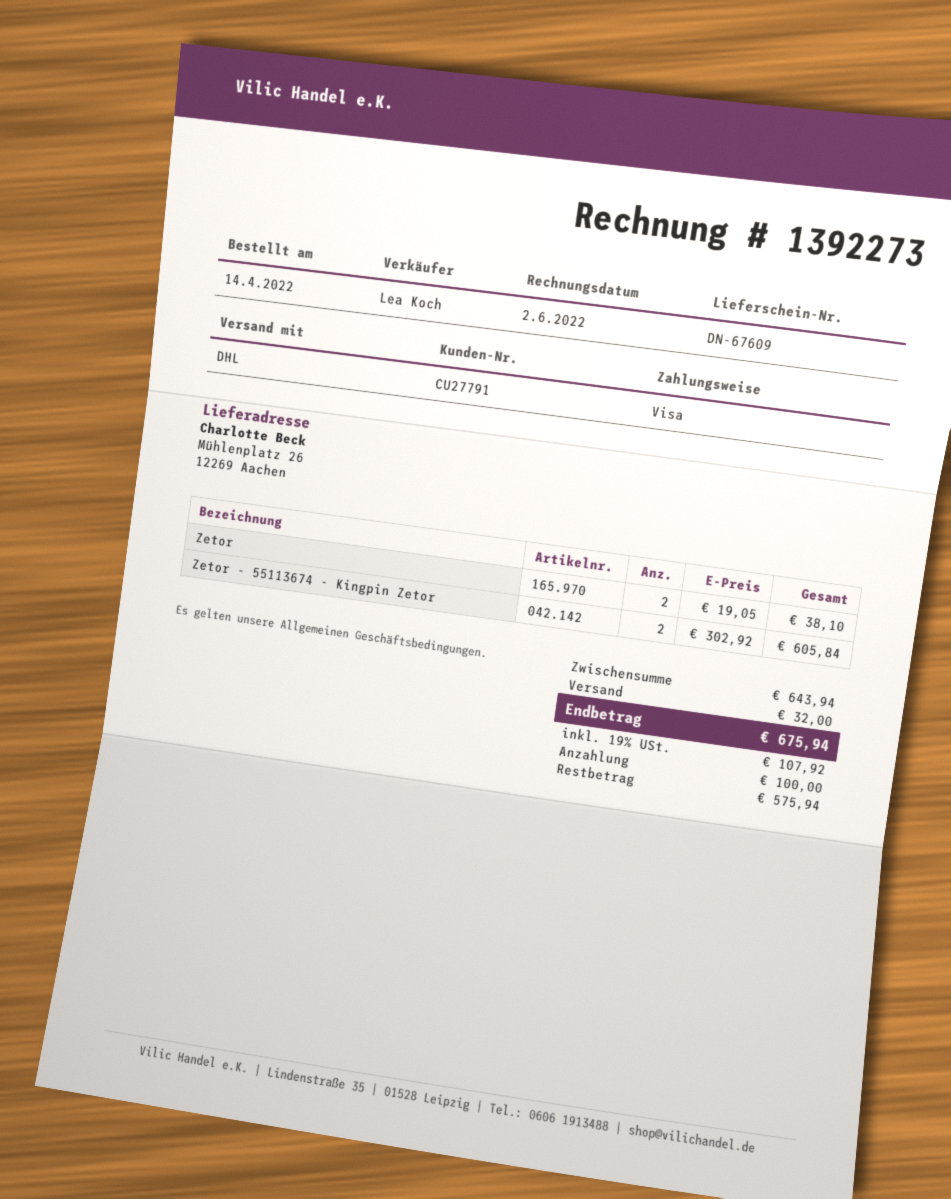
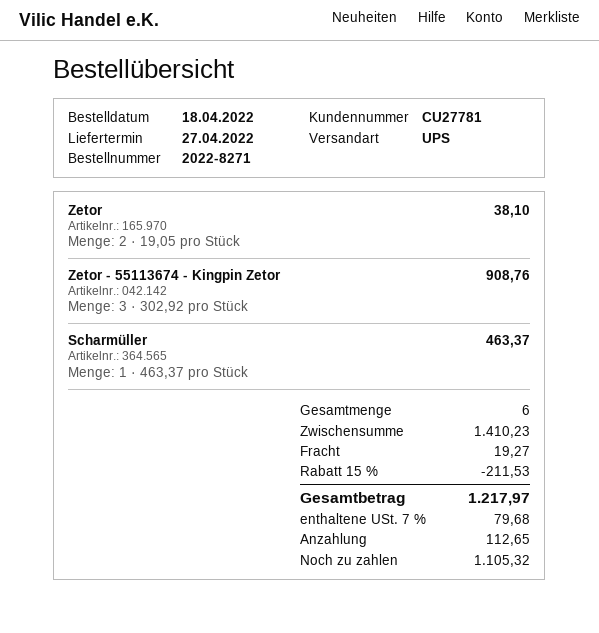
order date: 2022-04-14 -> 2022-04-18
customer number: CU27791 -> CU27781
shipping method: DHL -> UPS
Zetor - 55113674 - Kingpin Zetor: 2 x 302.92 = 605.84 -> 3 x 302.92 = 908.76
Scharmüller: none -> 1 x 463.37 = 463.37
subtotal: 643.94 -> 1410.23
discount: none -> 15% = 211.53
shipping: 32.00 -> 19.27
tax: 19% = 107.92 -> 7% = 79.68
total: 675.94 -> 1217.97
deposit: 100.00 -> 112.65
balance: 575.94 -> 1105.32

